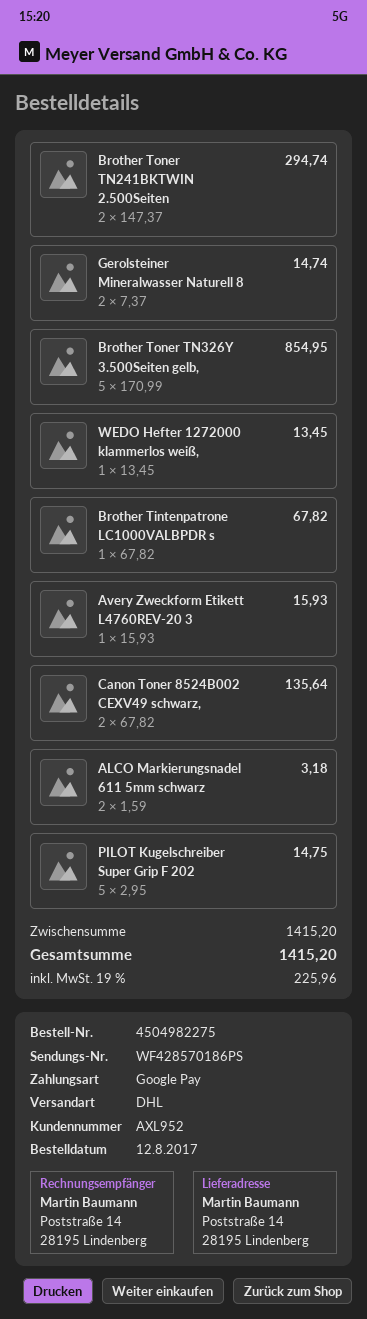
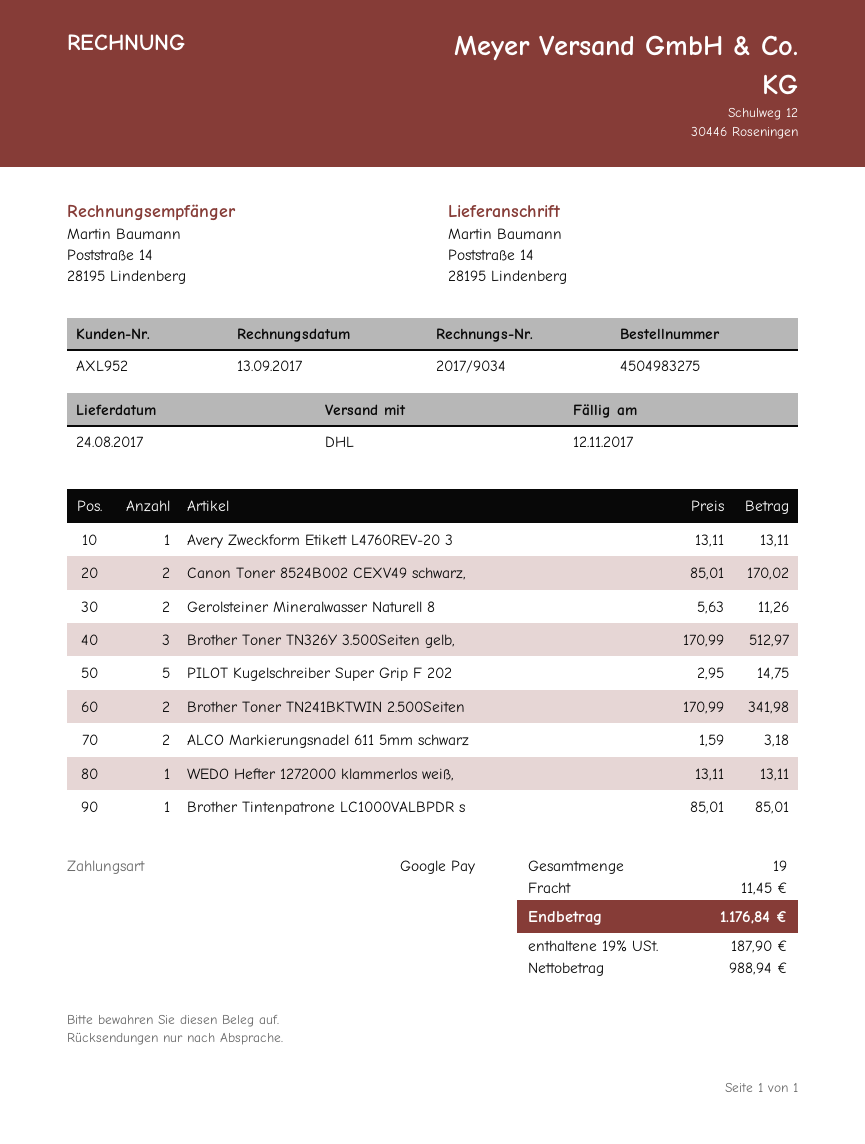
order number: 4504982275 -> 4504983275
Brother Toner TN241BKTWIN 2.500Seiten: 2 x 147.37 = 294.74 -> 2 x 170.99 = 341.98
Gerolsteiner Mineralwasser Naturell 8: 2 x 7.37 = 14.74 -> 2 x 5.63 = 11.26
Brother Toner TN326Y 3.500Seiten gelb,: 5 x 170.99 = 854.95 -> 3 x 170.99 = 512.97
WEDO Hefter 1272000 klammerlos weiß,: 1 x 13.45 = 13.45 -> 1 x 13.11 = 13.11
Brother Tintenpatrone LC1000VALBPDR s: 1 x 67.82 = 67.82 -> 1 x 85.01 = 85.01
Avery Zweckform Etikett L4760REV-20 3: 1 x 15.93 = 15.93 -> 1 x 13.11 = 13.11
Canon Toner 8524B002 CEXV49 schwarz,: 2 x 67.82 = 135.64 -> 2 x 85.01 = 170.02
shipping: none -> 11.45
tax: 19% = 225.96 -> 19% = 187.90
total: 1415.20 -> 1176.84

